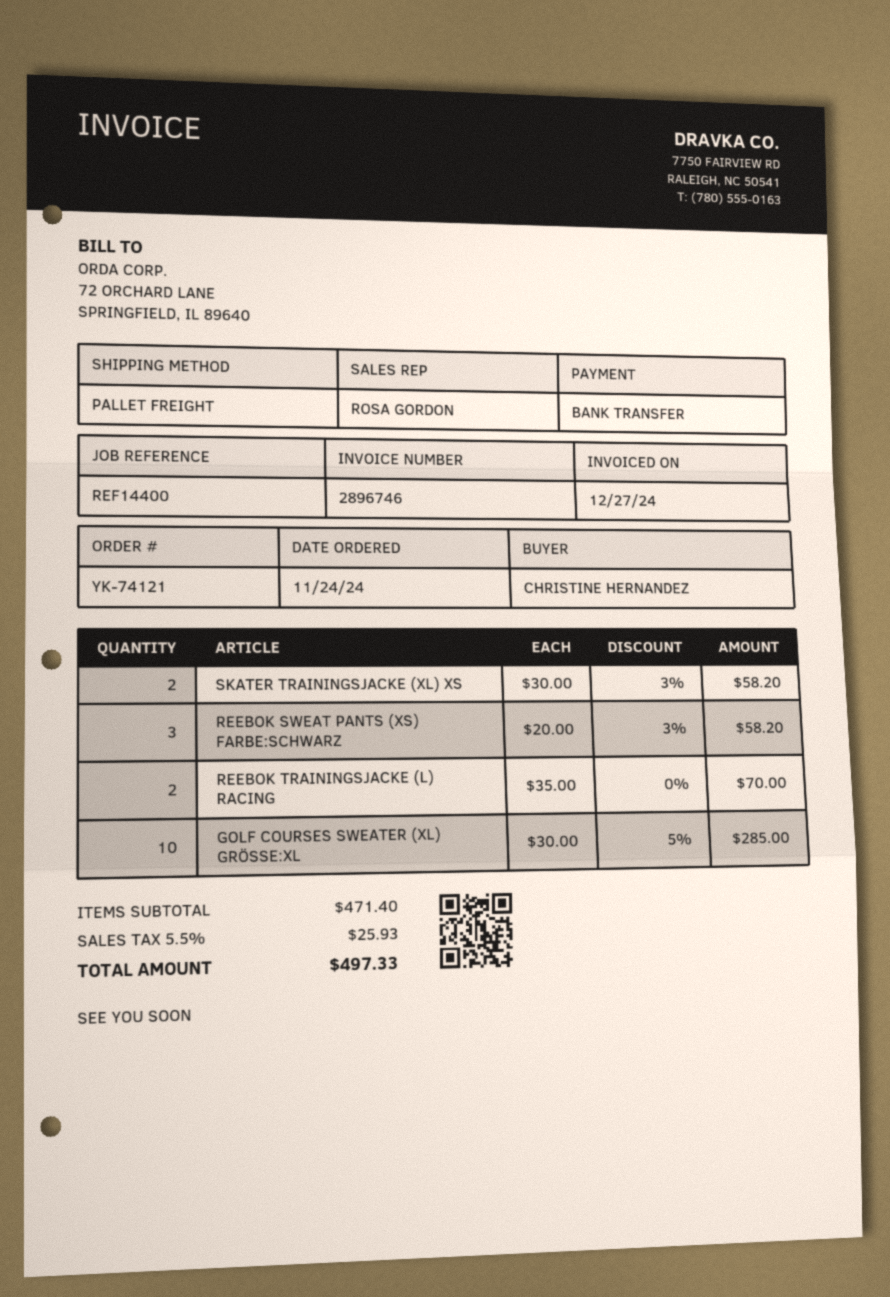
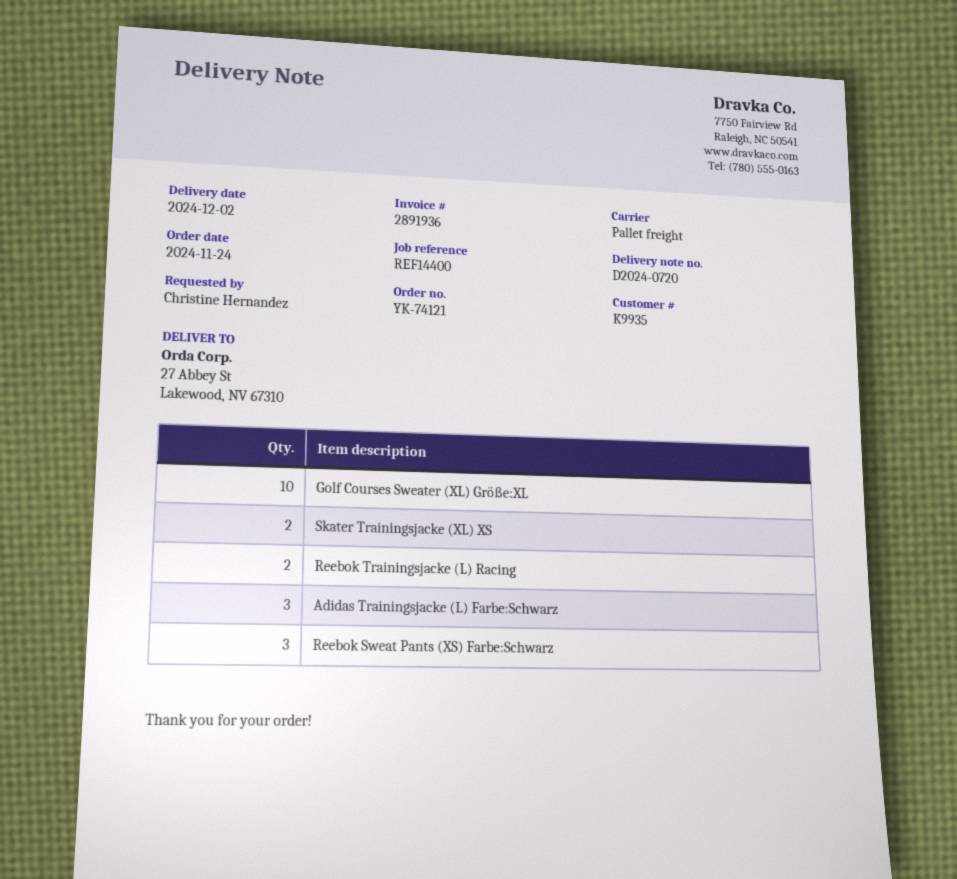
invoice number: 2896746 -> 2891936
Adidas Trainingsjacke (L) Farbe:Schwarz: none -> 3

